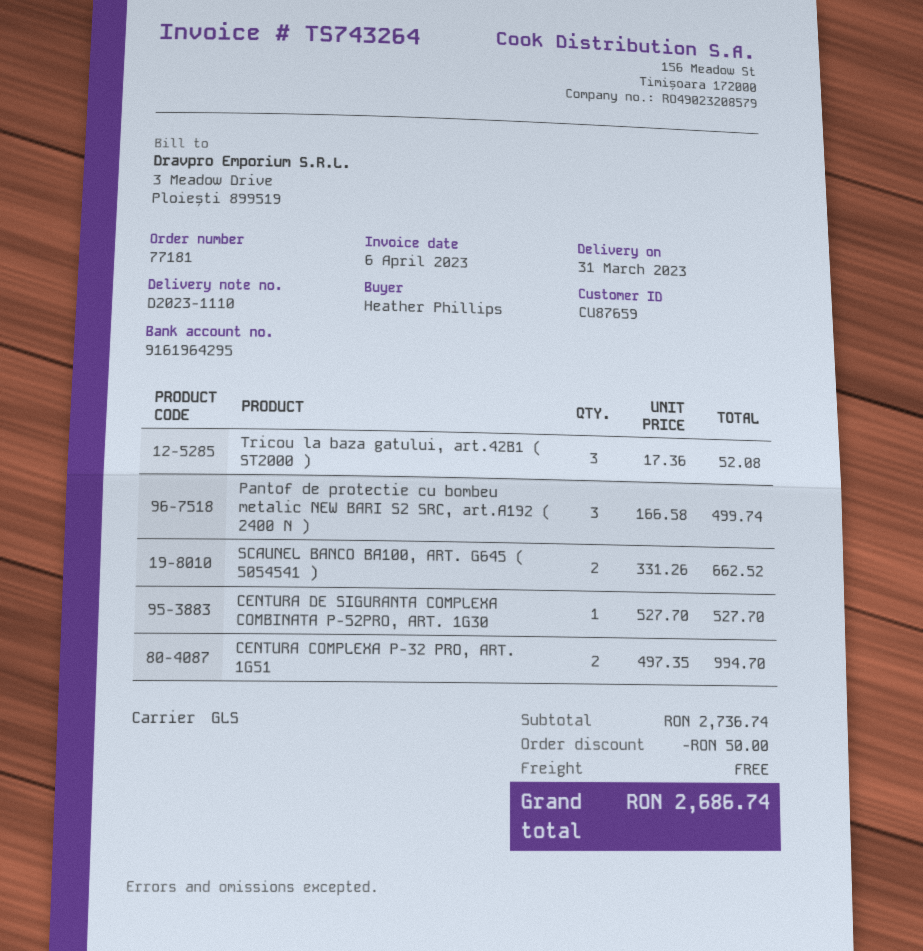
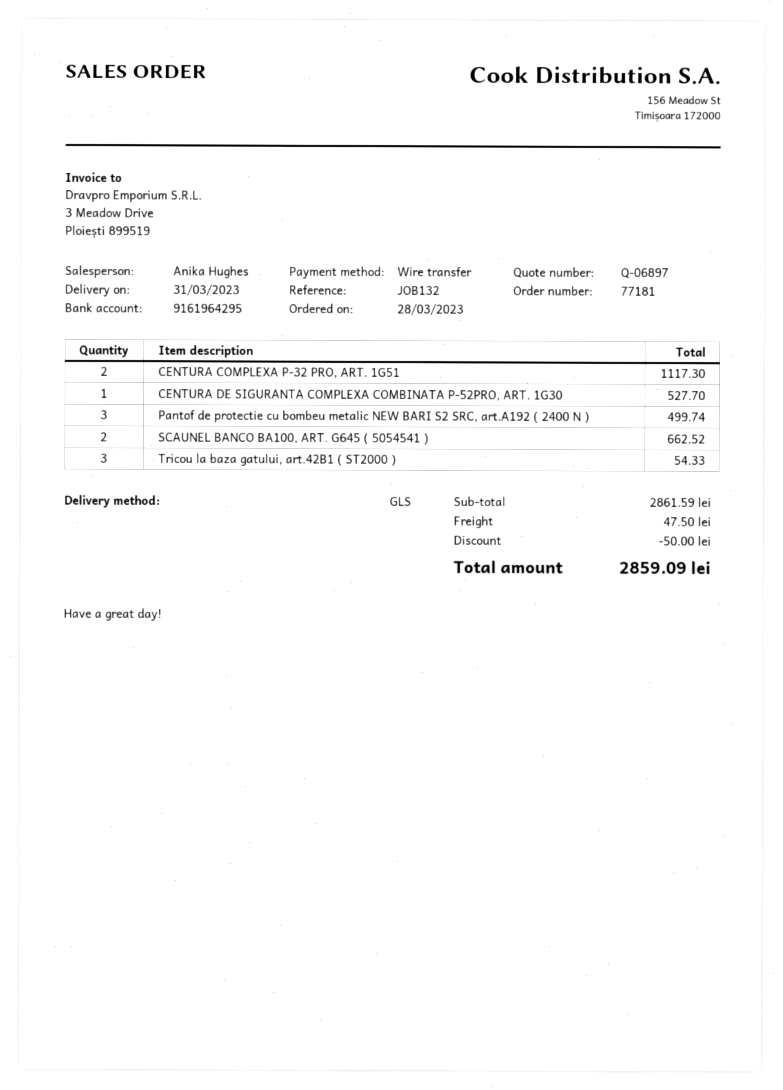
Tricou la baza gatului, art.42B1 ( ST2000 ): 3 for 52.08 -> 3 for 54.33
CENTURA COMPLEXA P-32 PRO, ART. 1G51: 2 for 994.70 -> 2 for 1117.30
subtotal: 2736.74 -> 2861.59
shipping: 0.00 -> 47.50
total: 2686.74 -> 2859.09

